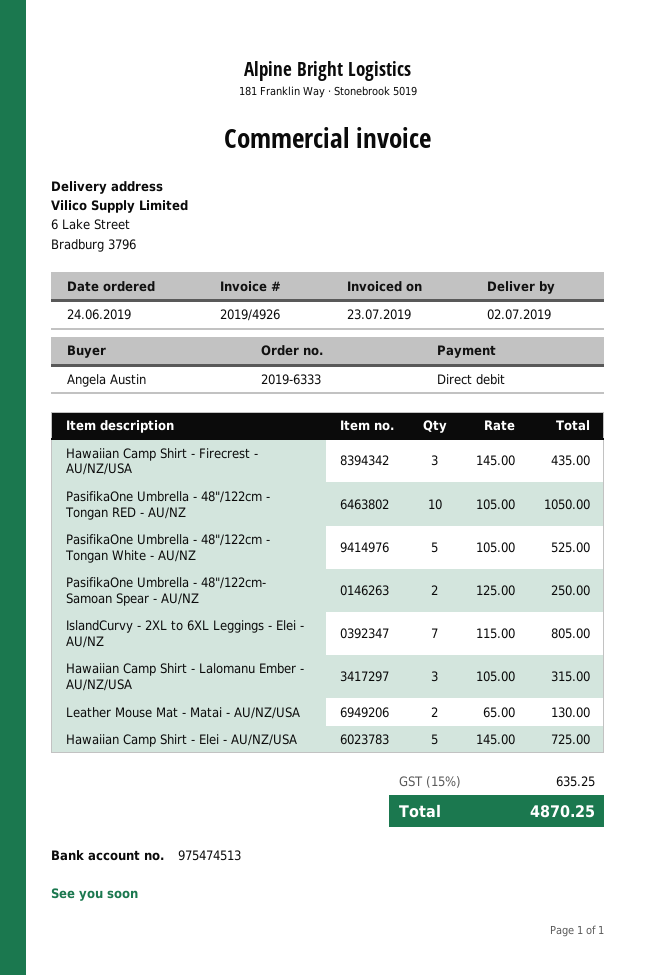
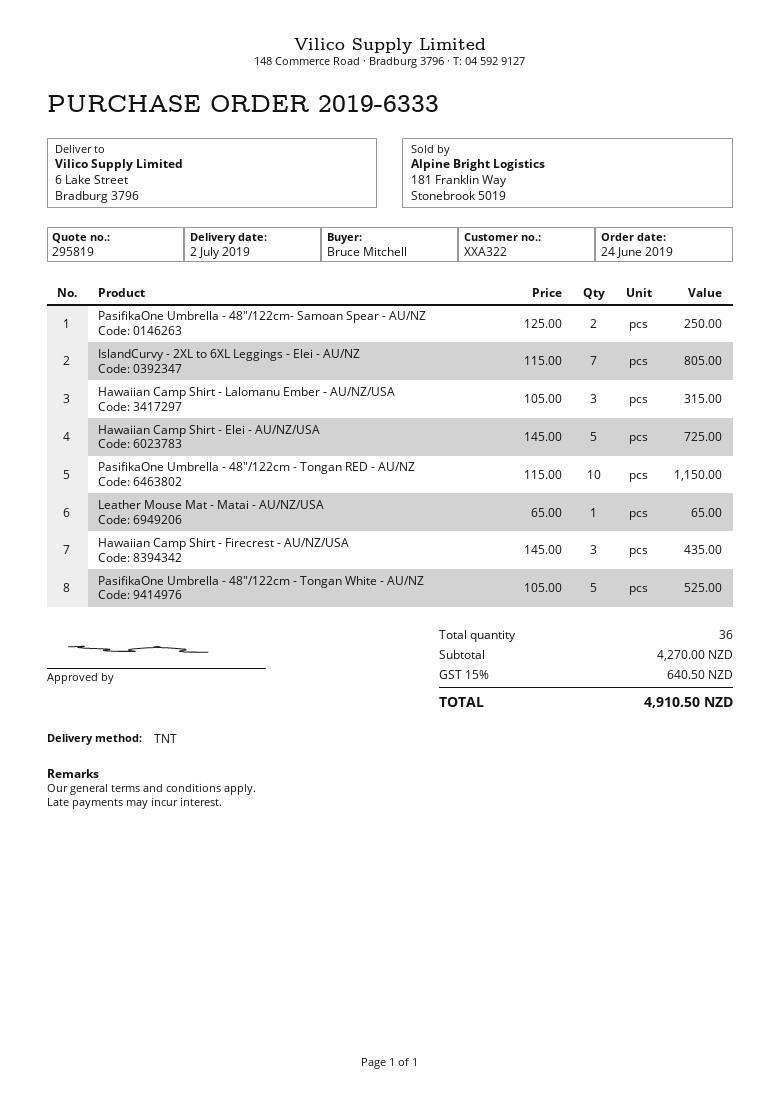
ordered by: Angela Austin -> Bruce Mitchell
PasifikaOne Umbrella - 48"/122cm - Tongan RED - AU/NZ: 10 x 105.00 = 1050.00 -> 10 x 115.00 = 1150.00
Leather Mouse Mat - Matai - AU/NZ/USA: 2 x 65.00 = 130.00 -> 1 x 65.00 = 65.00
tax: 15% = 635.25 -> 15% = 640.50
total: 4870.25 -> 4910.50

